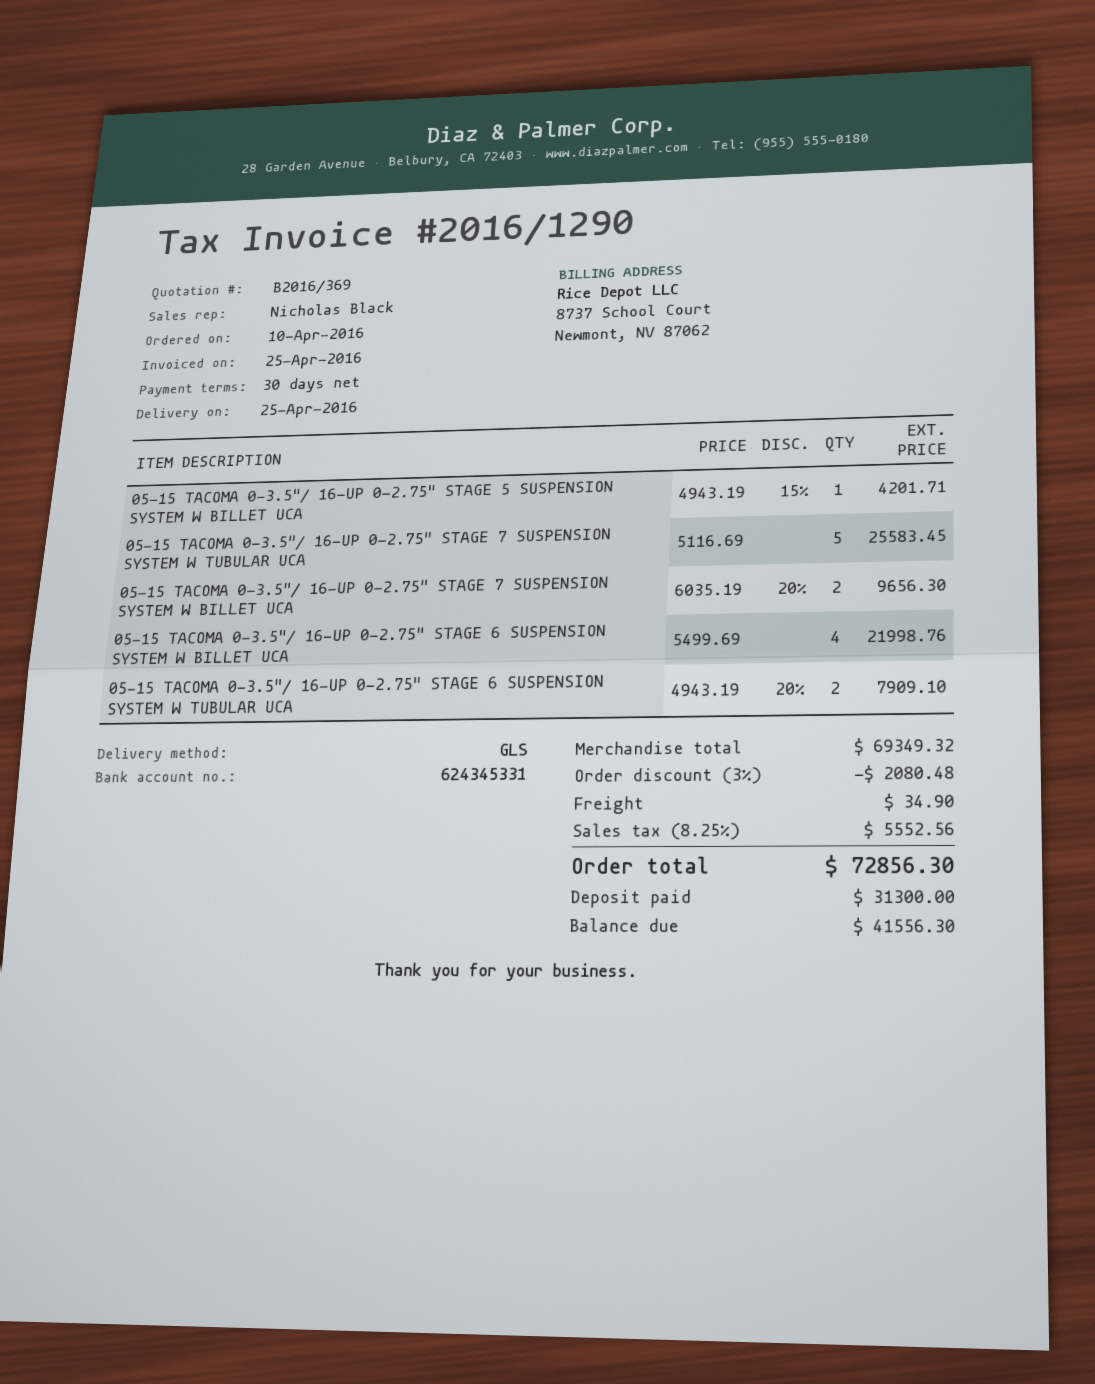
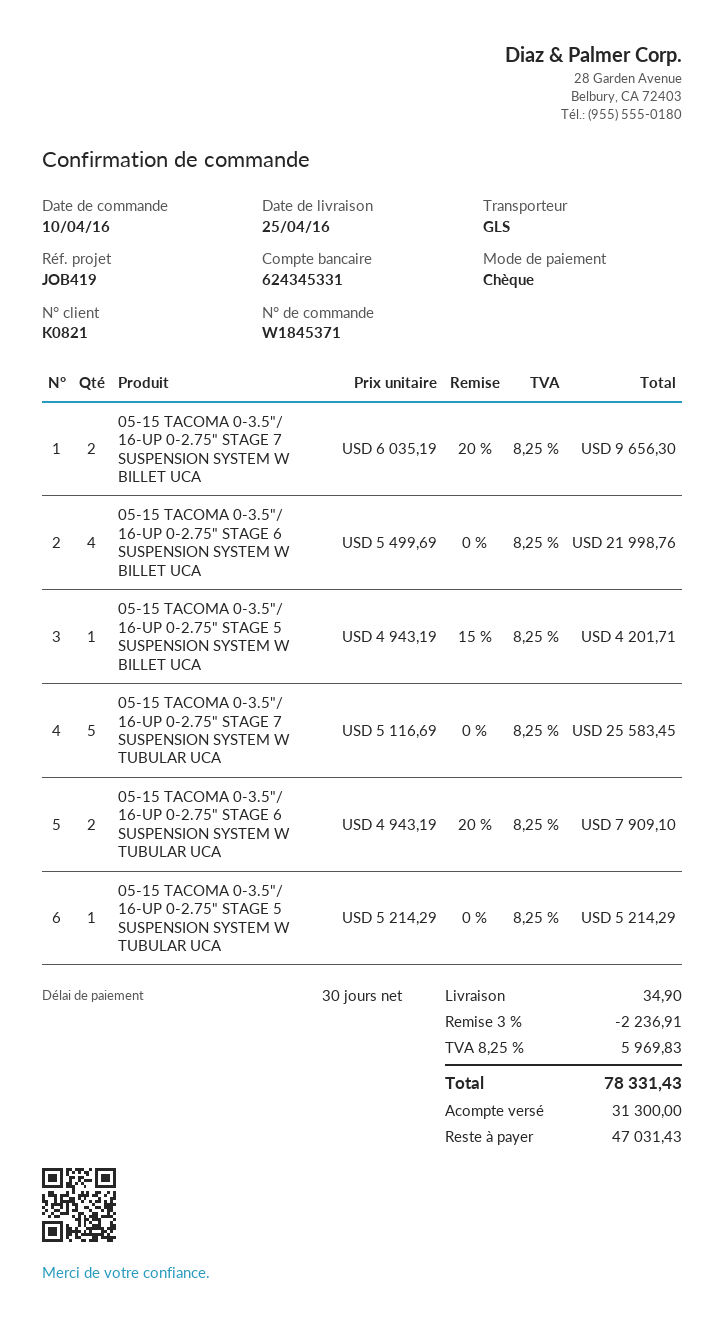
05-15 TACOMA 0-3.5"/ 16-UP 0-2.75" STAGE 5 SUSPENSION SYSTEM W TUBULAR UCA: none -> 1 x 5214.29 = 5214.29
discount: 3% = 2080.48 -> 3% = 2236.91
tax: 8.25% = 5552.56 -> 8.25% = 5969.83
total: 72856.30 -> 78331.43
balance: 41556.30 -> 47031.43

